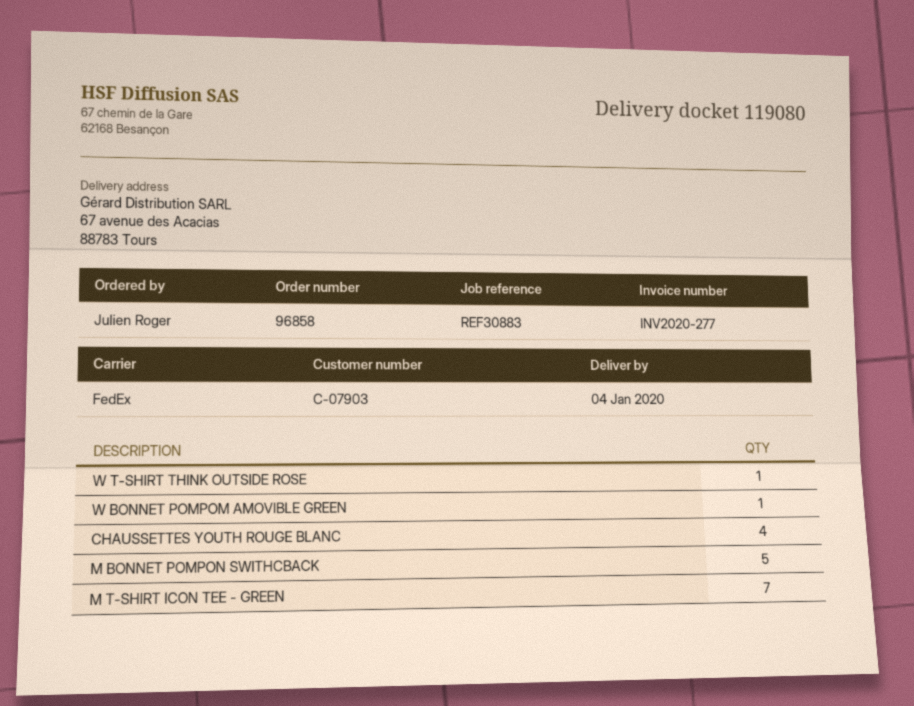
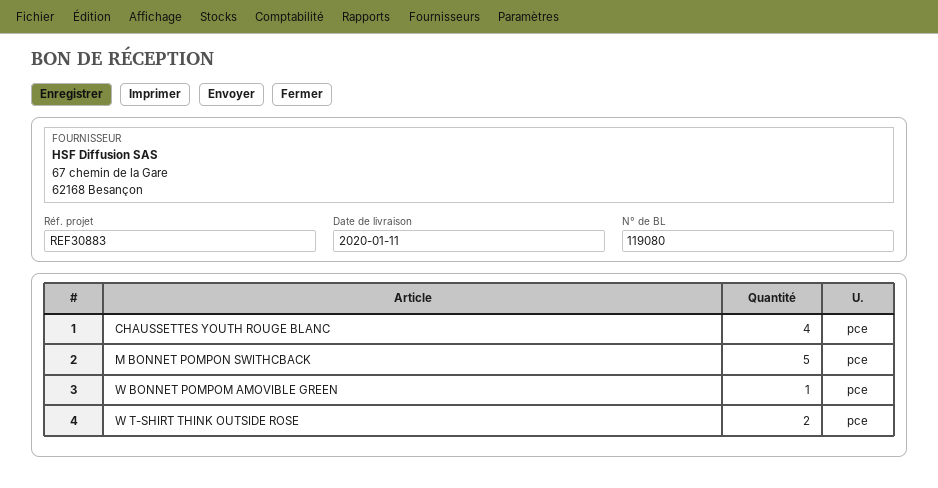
delivery date: 2020-01-04 -> 2020-01-11
W T-SHIRT THINK OUTSIDE ROSE: 1 -> 2
M T-SHIRT ICON TEE - GREEN: 7 -> none

